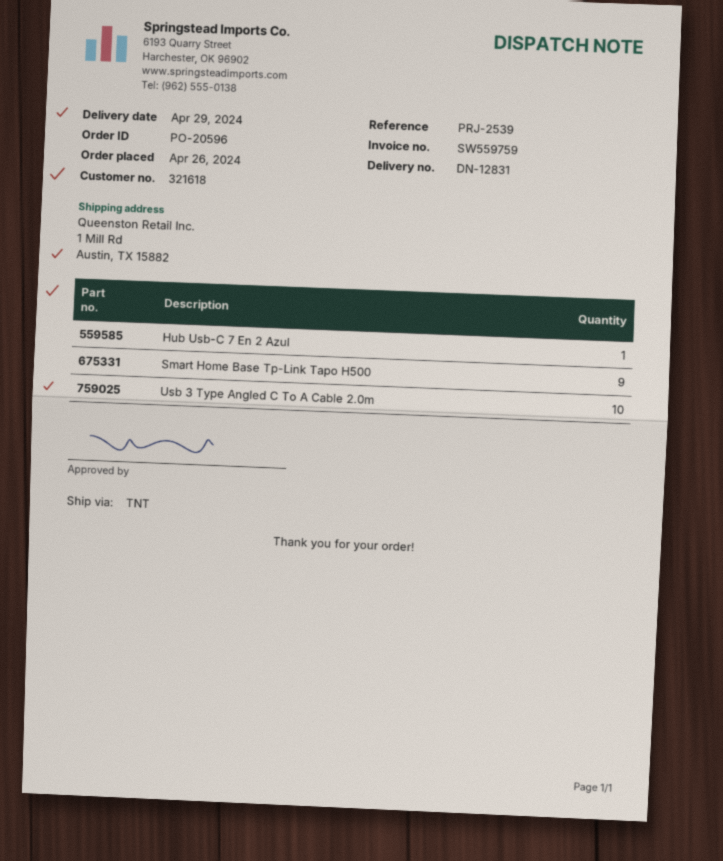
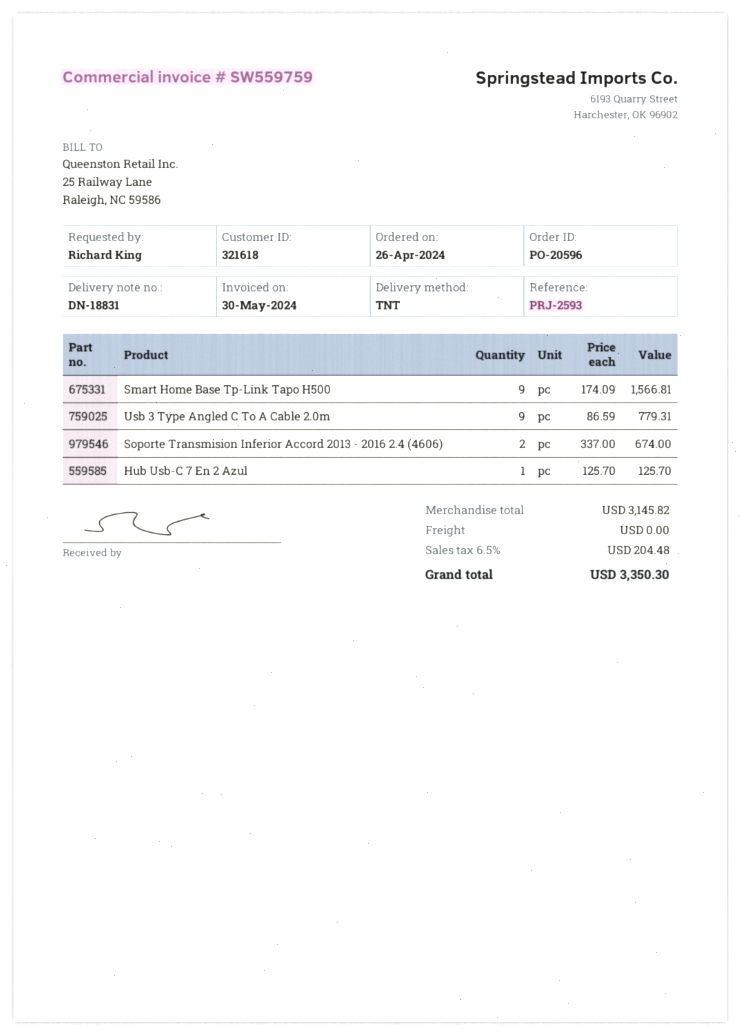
delivery note number: DN-12831 -> DN-18831
reference: PRJ-2539 -> PRJ-2593
Usb 3 Type Angled C To A Cable 2.0m: 10 -> 9
Soporte Transmision Inferior Accord 2013 - 2016 2.4 (4606): none -> 2

